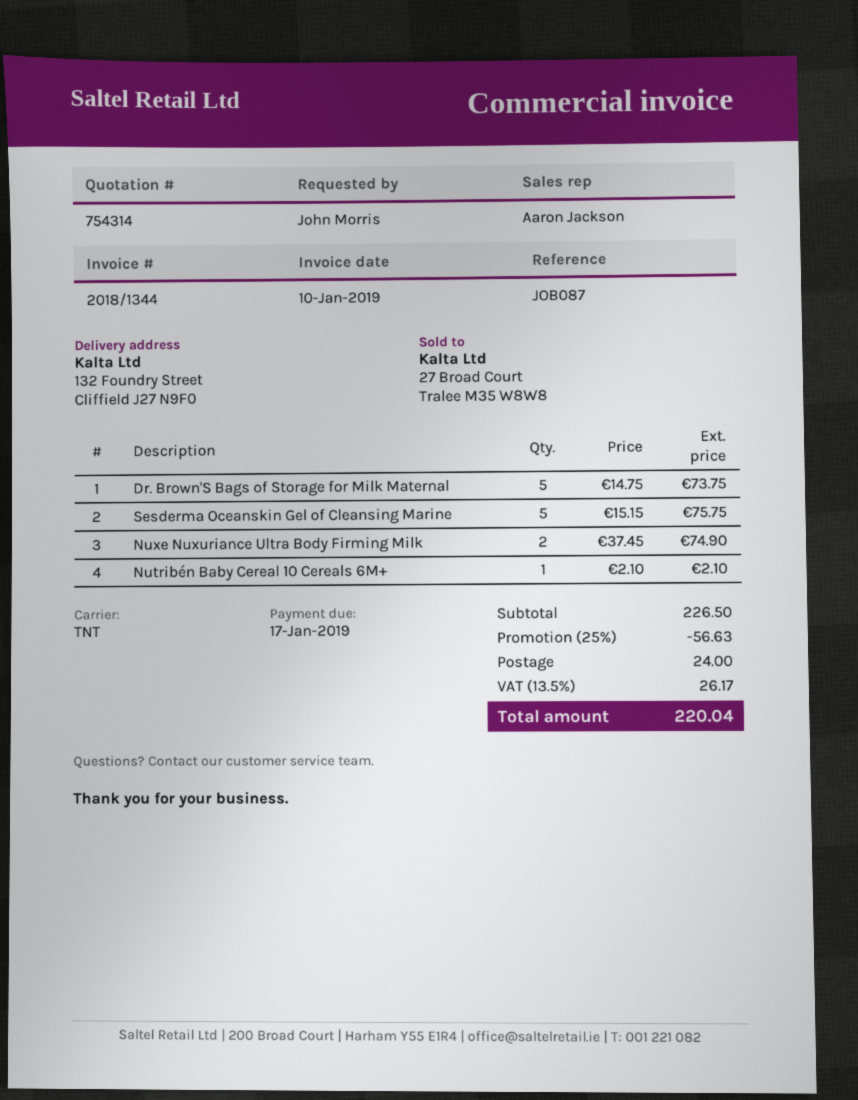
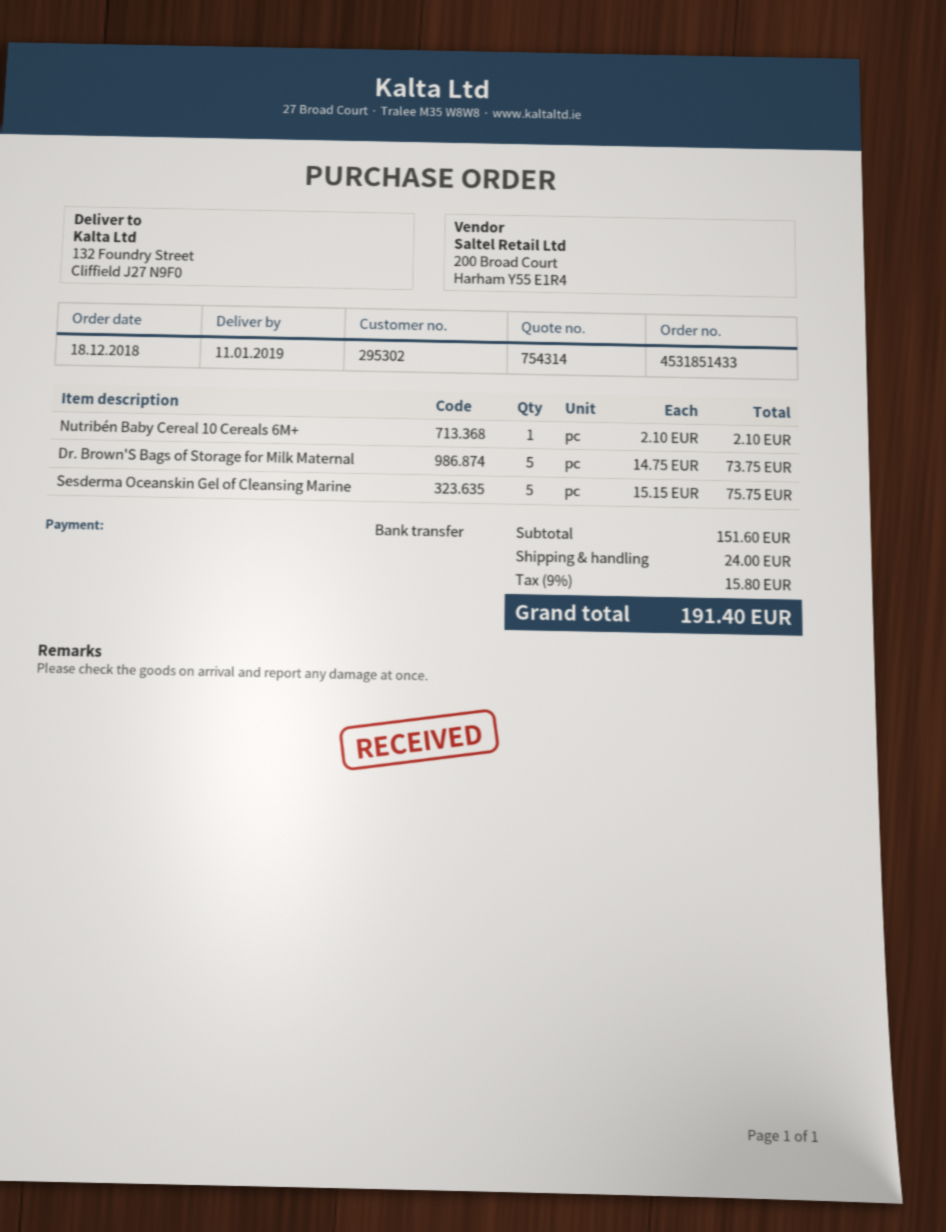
Nuxe Nuxuriance Ultra Body Firming Milk: 2 x 37.45 = 74.90 -> none
subtotal: 226.50 -> 151.60
discount: 25% = 56.63 -> none
tax: 13.5% = 26.17 -> 9% = 15.80
total: 220.04 -> 191.40

